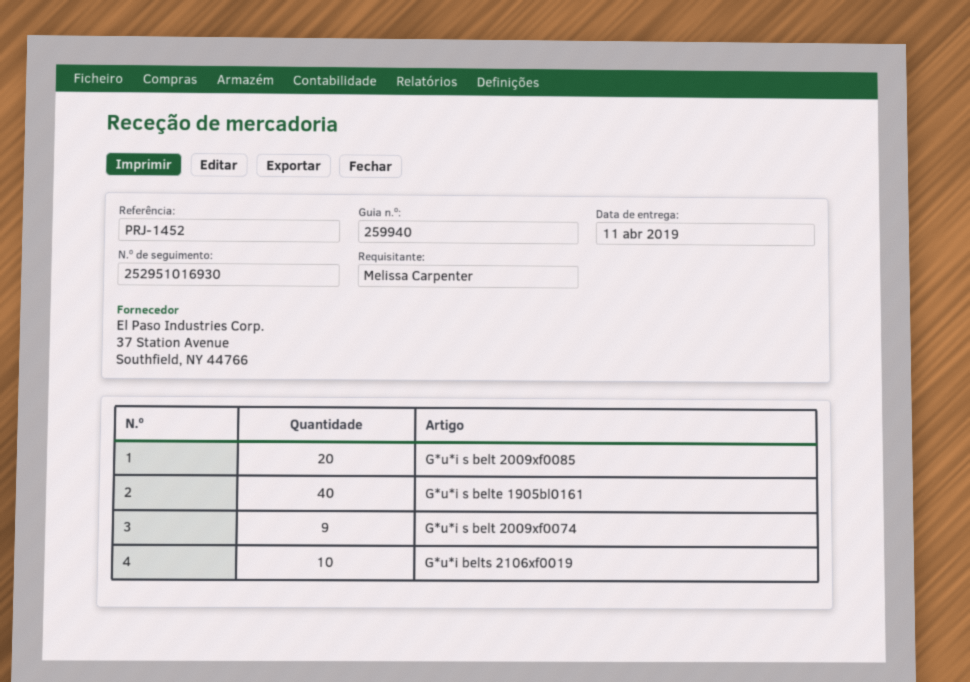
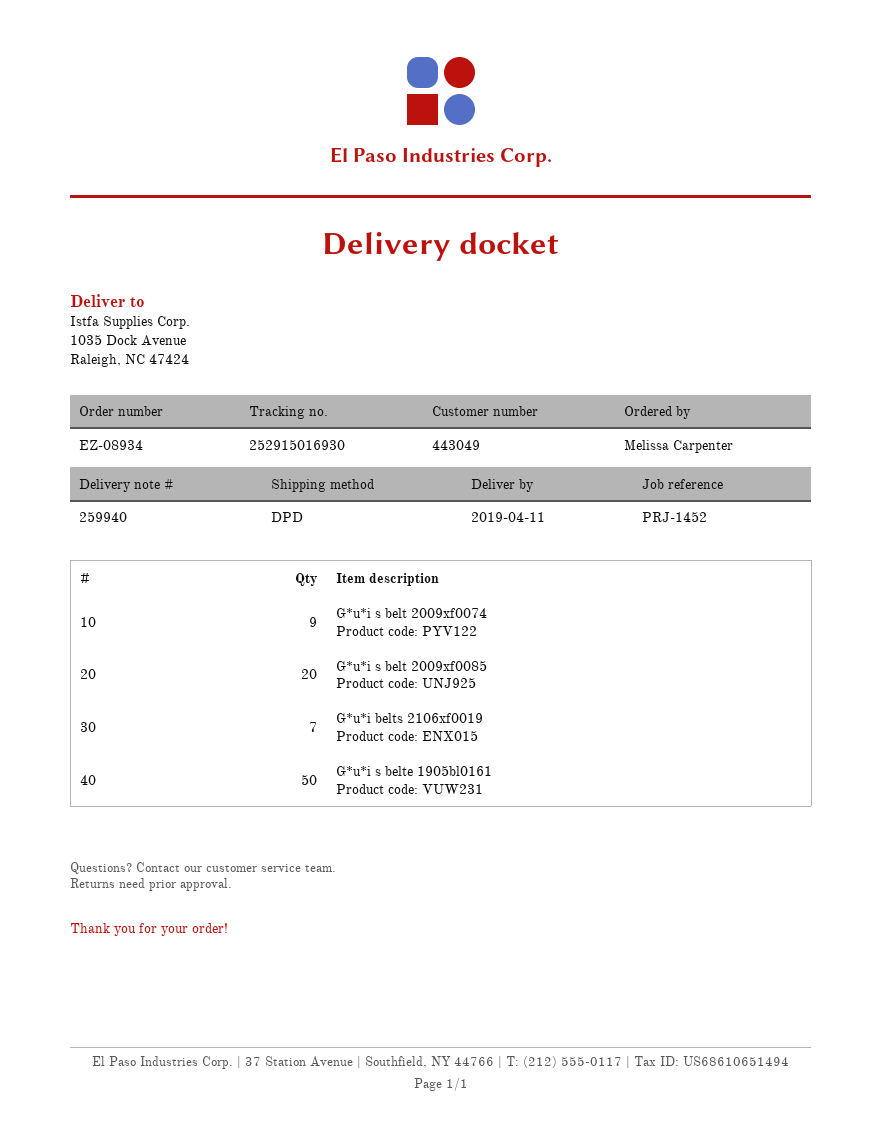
tracking number: 252951016930 -> 252915016930
G*u*i s belte 1905bl0161: 40 -> 50
G*u*i belts 2106xf0019: 10 -> 7

